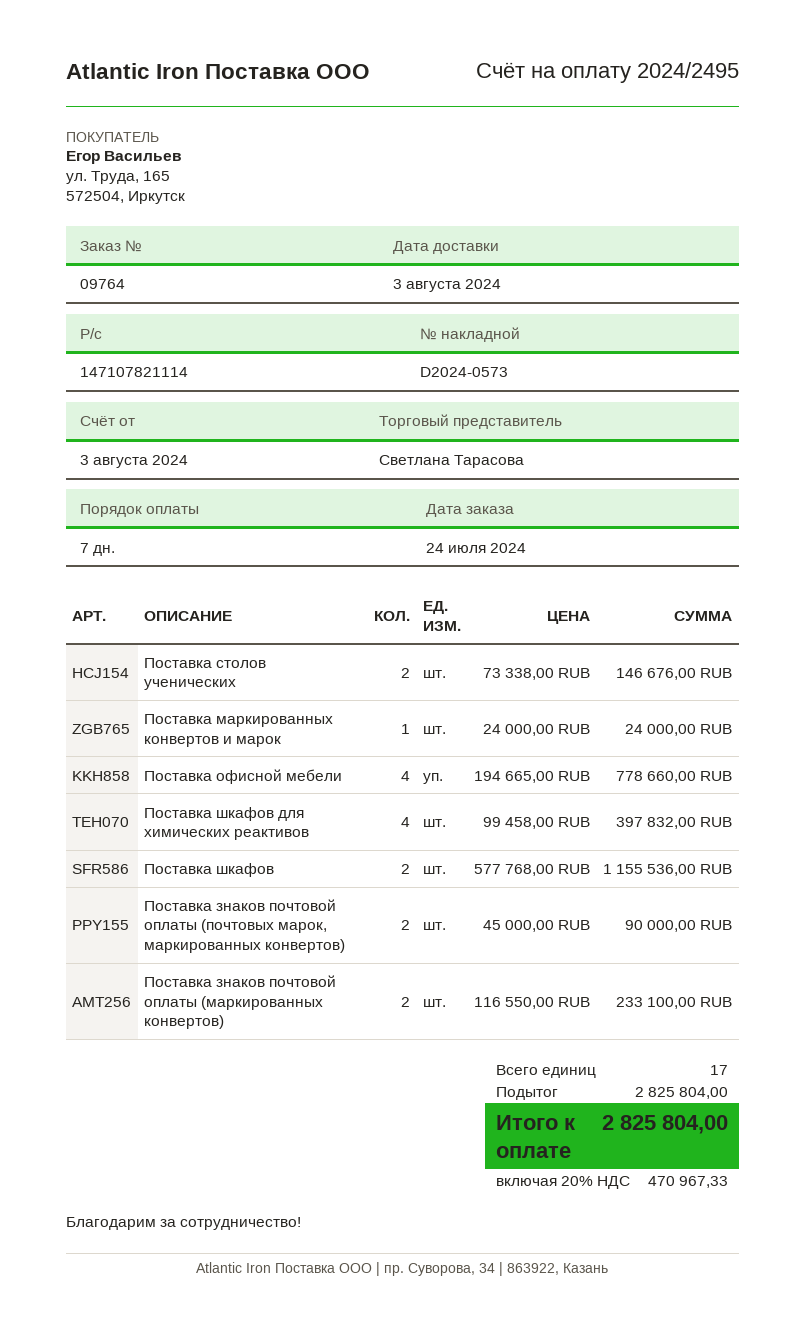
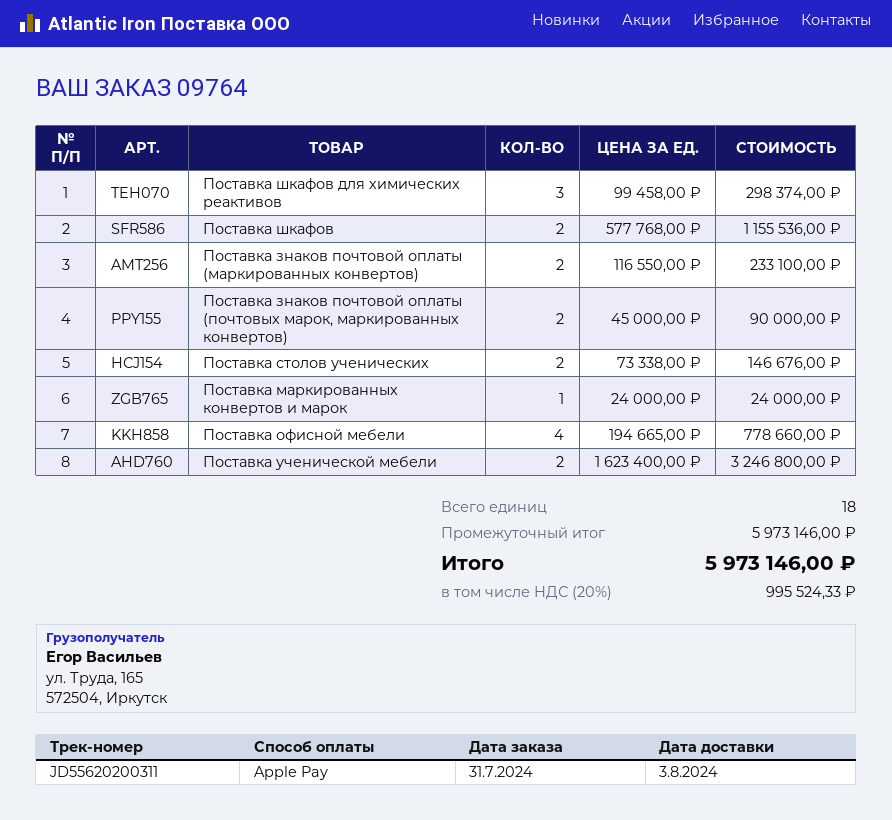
order date: 2024-07-24 -> 2024-07-31
Поставка шкафов для химических реактивов: 4 x 99458.00 = 397832.00 -> 3 x 99458.00 = 298374.00
Поставка ученической мебели: none -> 2 x 1623400.00 = 3246800.00
total quantity: 17 -> 18
subtotal: 2825804.00 -> 5973146.00
tax: 20% = 470967.33 -> 20% = 995524.33
total: 2825804.00 -> 5973146.00

